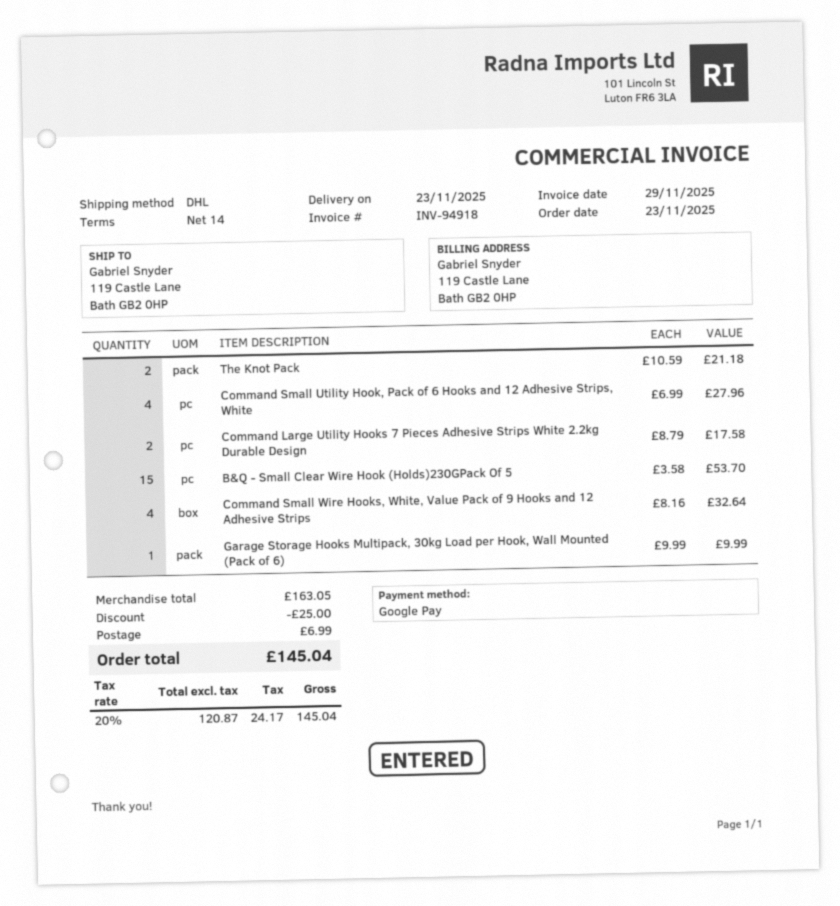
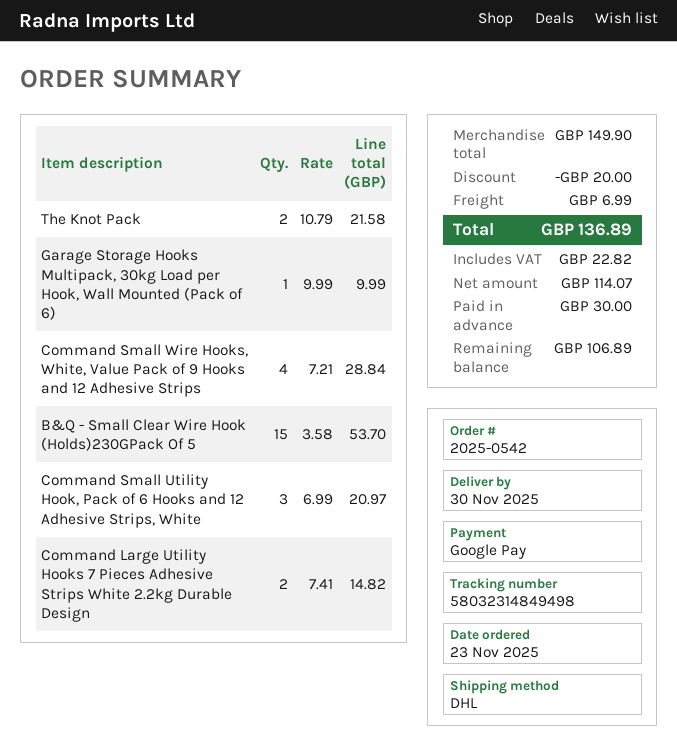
delivery date: 2025-11-23 -> 2025-11-30
The Knot Pack: 2 x 10.59 = 21.18 -> 2 x 10.79 = 21.58
Command Small Utility Hook, Pack of 6 Hooks and 12 Adhesive Strips, White: 4 x 6.99 = 27.96 -> 3 x 6.99 = 20.97
Command Large Utility Hooks 7 Pieces Adhesive Strips White 2.2kg Durable Design: 2 x 8.79 = 17.58 -> 2 x 7.41 = 14.82
Command Small Wire Hooks, White, Value Pack of 9 Hooks and 12 Adhesive Strips: 4 x 8.16 = 32.64 -> 4 x 7.21 = 28.84
subtotal: 163.05 -> 149.90
discount: 25.00 -> 20.00
net: 120.87 -> 114.07
tax: 24.17 -> 22.82
total: 145.04 -> 136.89

